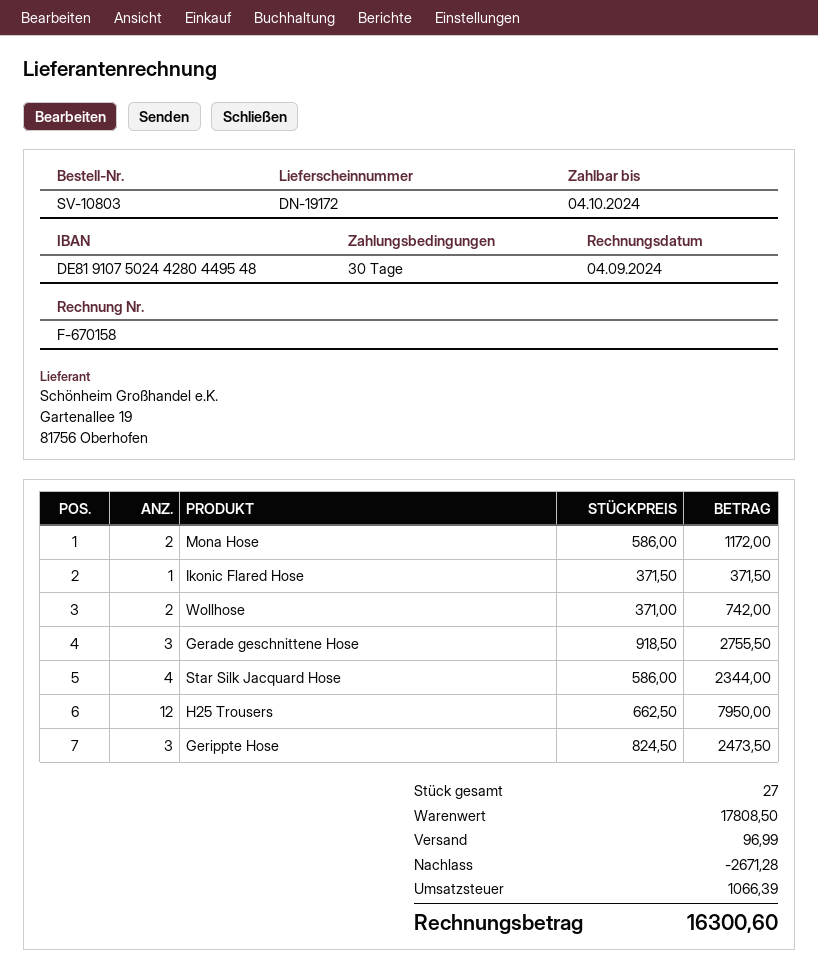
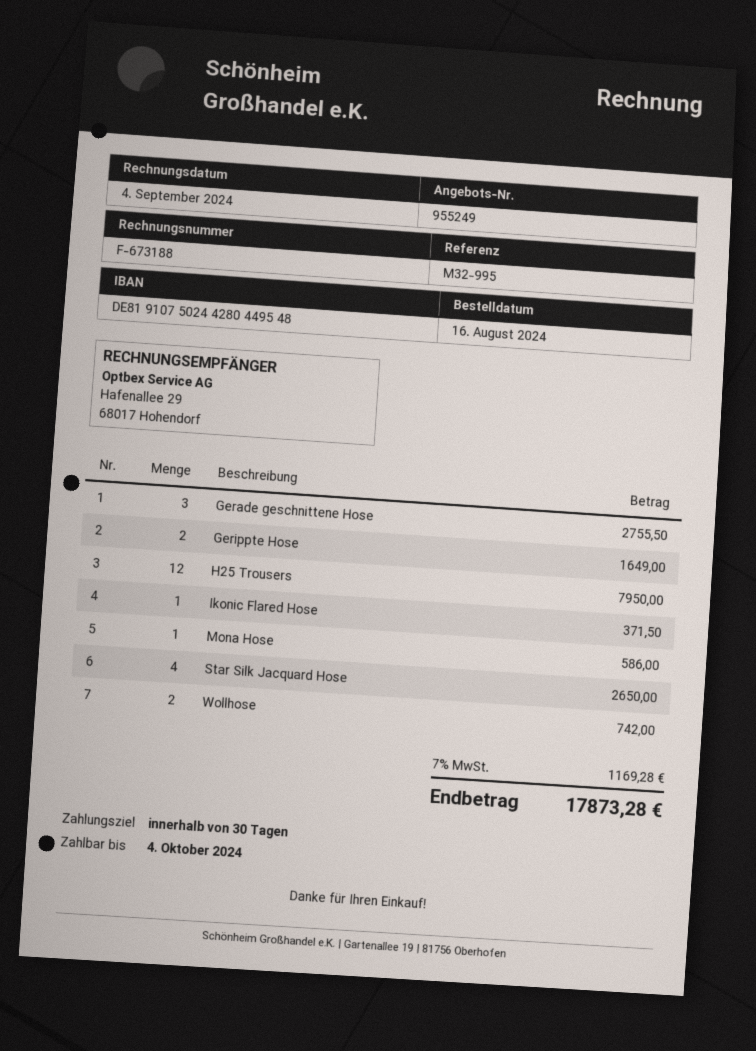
invoice number: F-670158 -> F-673188
Mona Hose: 2 for 1172.00 -> 1 for 586.00
Star Silk Jacquard Hose: 4 for 2344.00 -> 4 for 2650.00
Gerippte Hose: 3 for 2473.50 -> 2 for 1649.00
discount: 2671.28 -> none
shipping: 96.99 -> none
tax: 1066.39 -> 1169.28
total: 16300.60 -> 17873.28

